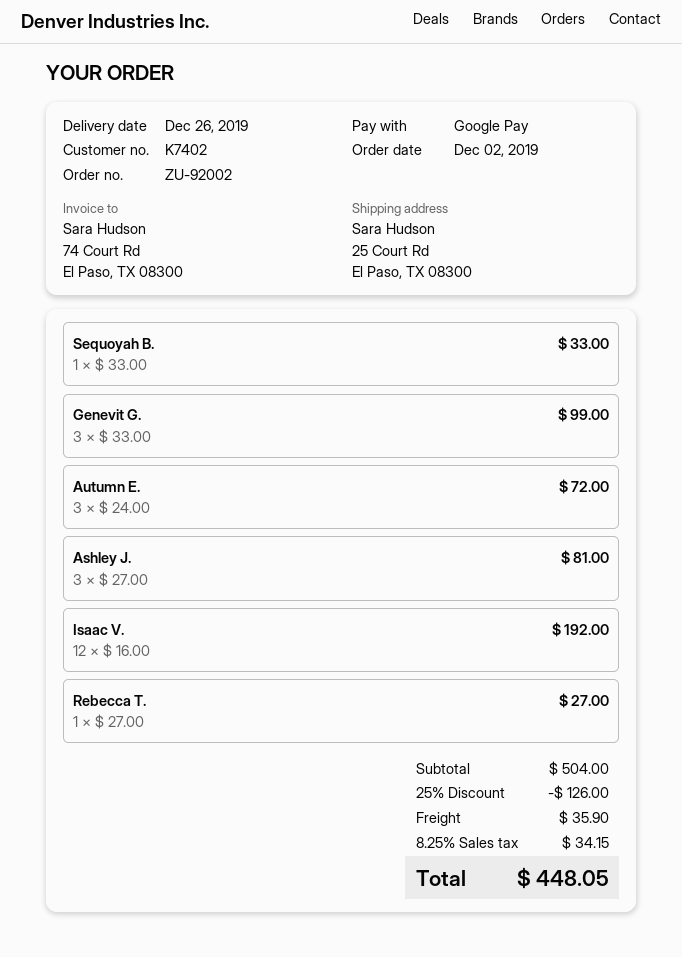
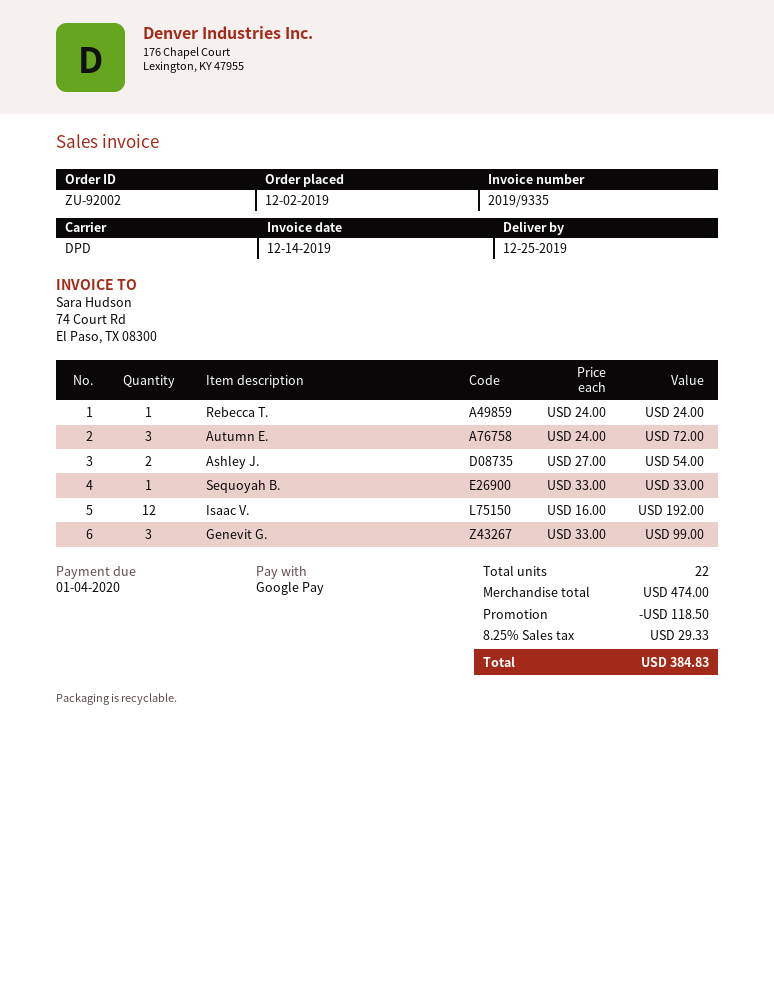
delivery date: 2019-12-26 -> 2019-12-25
Ashley J.: 3 x 27.00 = 81.00 -> 2 x 27.00 = 54.00
Rebecca T.: 1 x 27.00 = 27.00 -> 1 x 24.00 = 24.00
subtotal: 504.00 -> 474.00
discount: 126.00 -> 118.50
shipping: 35.90 -> none
tax: 8.25% = 34.15 -> 8.25% = 29.33
total: 448.05 -> 384.83

